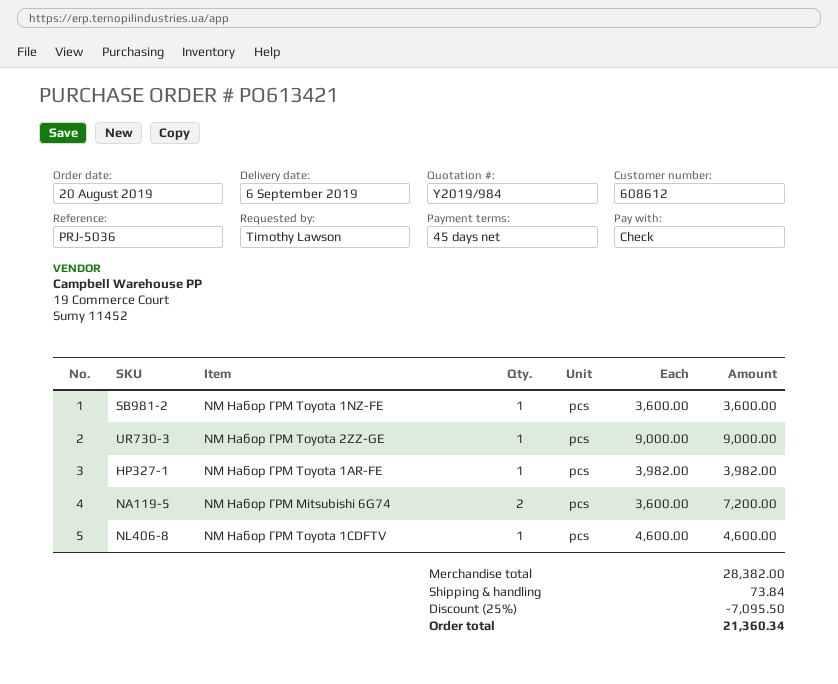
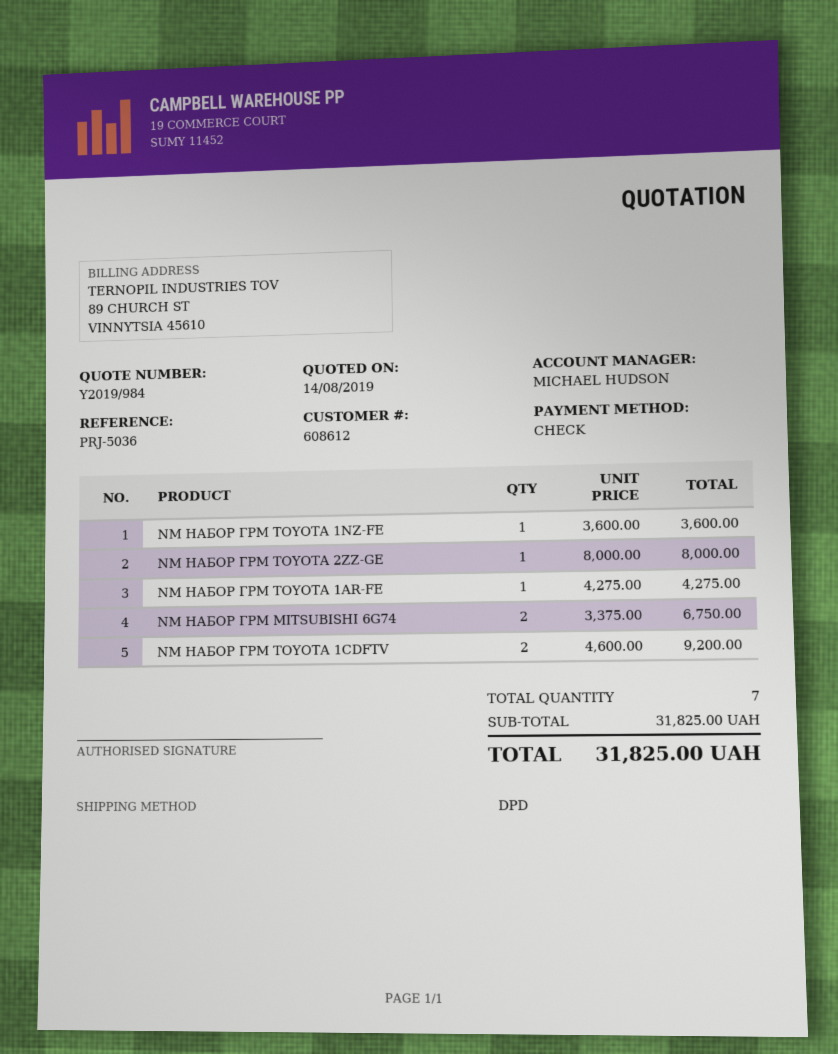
NM Набор ГРМ Toyota 2ZZ-GE: 1 x 9000.00 = 9000.00 -> 1 x 8000.00 = 8000.00
NM Набор ГРМ Toyota 1AR-FE: 1 x 3982.00 = 3982.00 -> 1 x 4275.00 = 4275.00
NM Набор ГРМ Mitsubishi 6G74: 2 x 3600.00 = 7200.00 -> 2 x 3375.00 = 6750.00
NM Набор ГРМ Toyota 1CDFTV: 1 x 4600.00 = 4600.00 -> 2 x 4600.00 = 9200.00
subtotal: 28382.00 -> 31825.00
discount: 25% = 7095.50 -> none
shipping: 73.84 -> none
total: 21360.34 -> 31825.00

